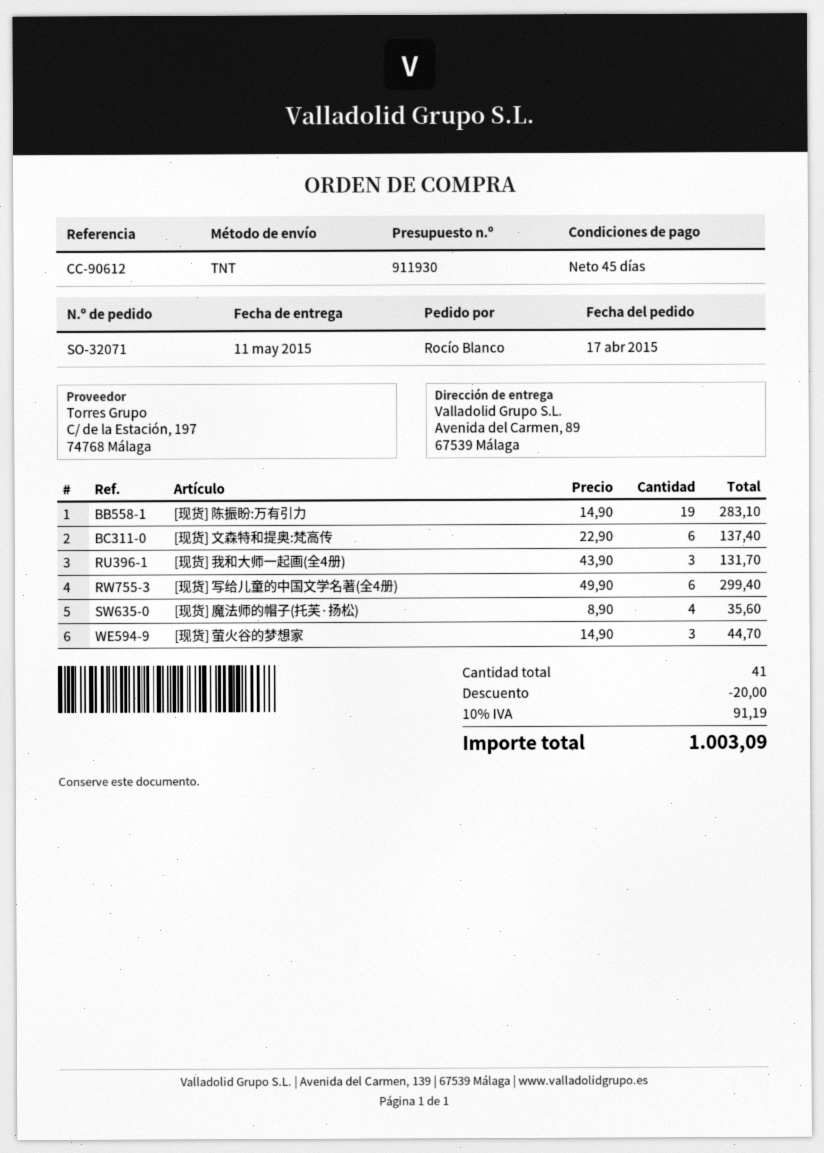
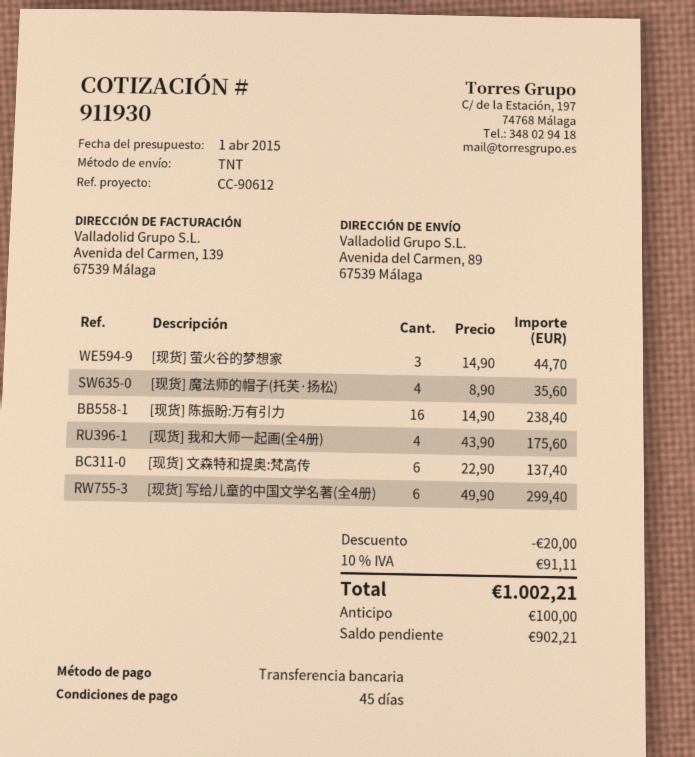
[现货] 陈振盼:万有引力: 19 x 14.90 = 283.10 -> 16 x 14.90 = 238.40
[现货] 我和大师一起画(全4册): 3 x 43.90 = 131.70 -> 4 x 43.90 = 175.60
tax: 10% = 91.19 -> 10% = 91.11
total: 1003.09 -> 1002.21

